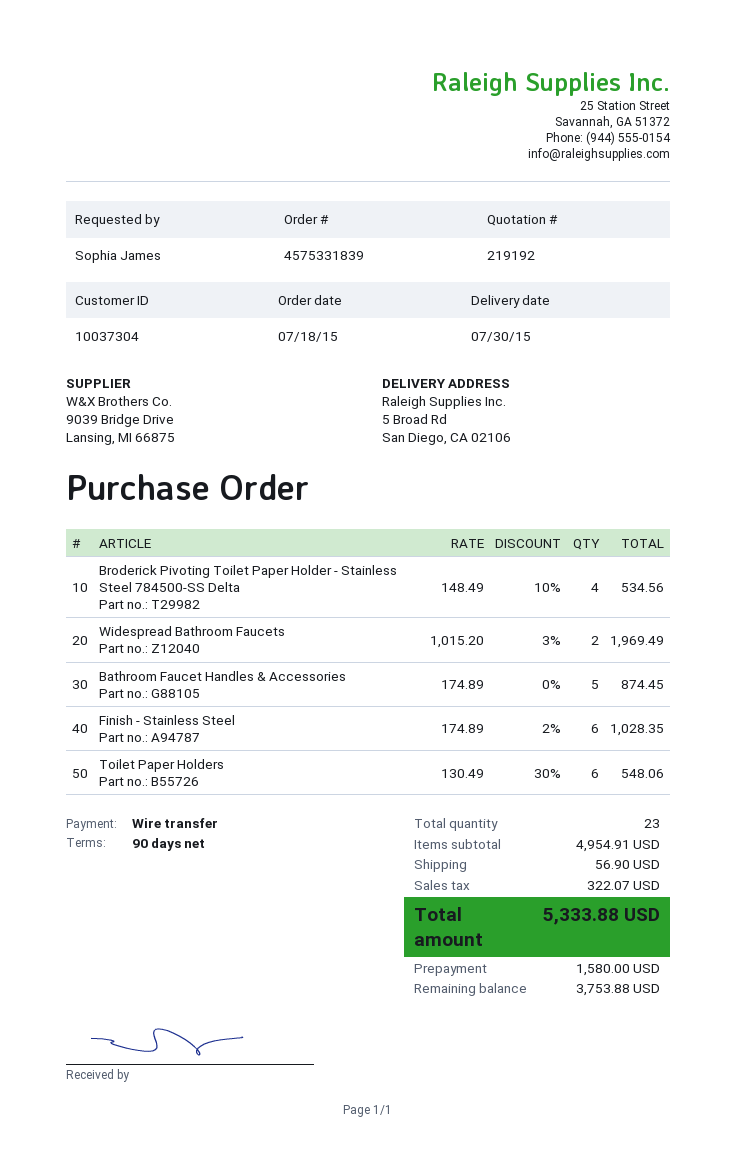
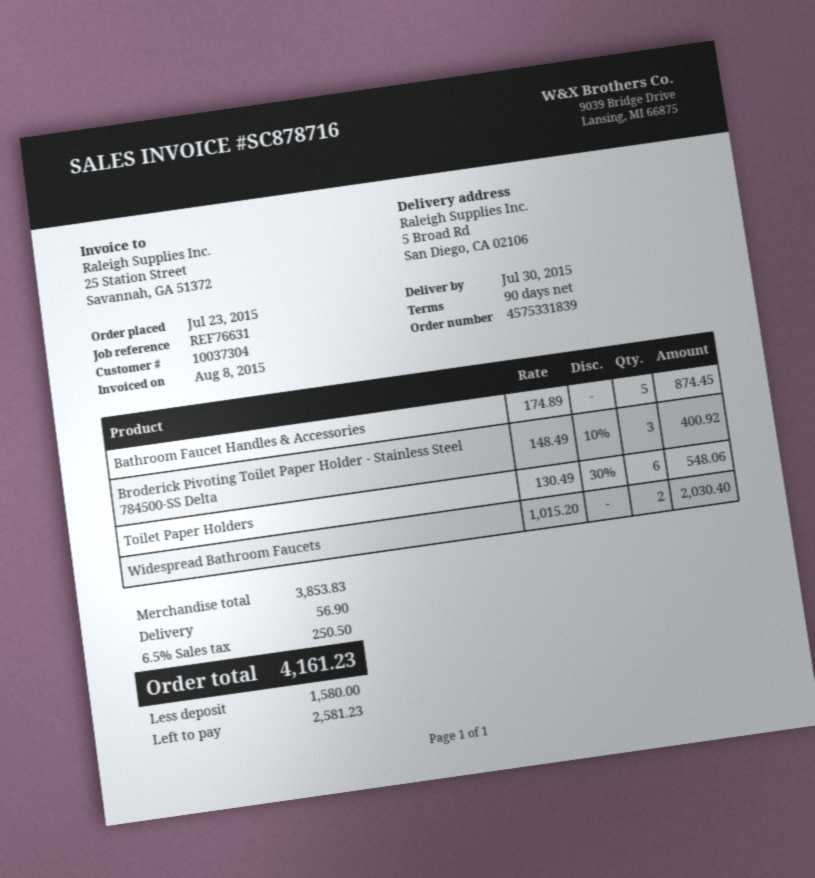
order date: 2015-07-18 -> 2015-07-23
Broderick Pivoting Toilet Paper Holder - Stainless Steel 784500-SS Delta: 4 x 148.49 - 10% = 534.56 -> 3 x 148.49 - 10% = 400.92
Widespread Bathroom Faucets: 2 x 1015.20 - 3% = 1969.49 -> 2 x 1015.20 = 2030.40
Finish - Stainless Steel: 6 x 174.89 - 2% = 1028.35 -> none
subtotal: 4954.91 -> 3853.83
tax: 322.07 -> 250.50
total: 5333.88 -> 4161.23
balance: 3753.88 -> 2581.23

